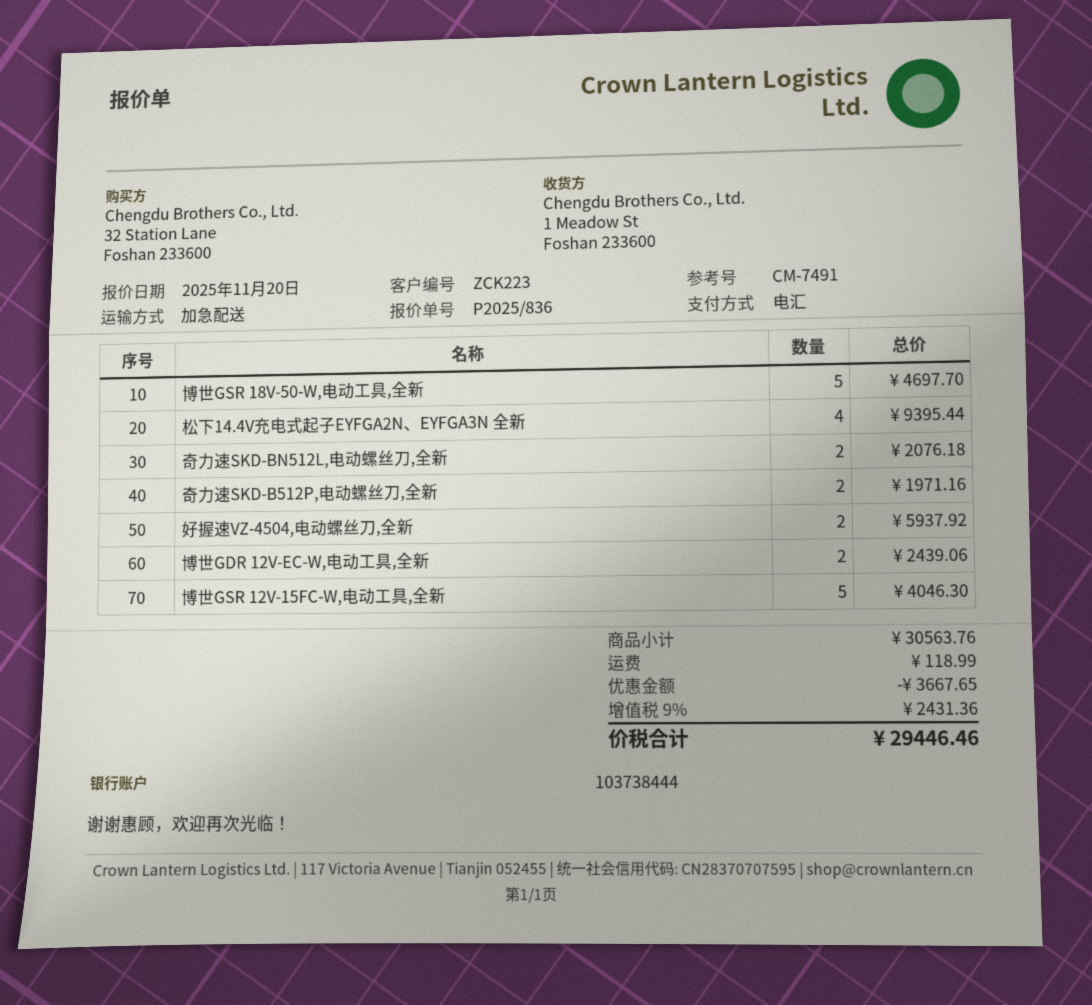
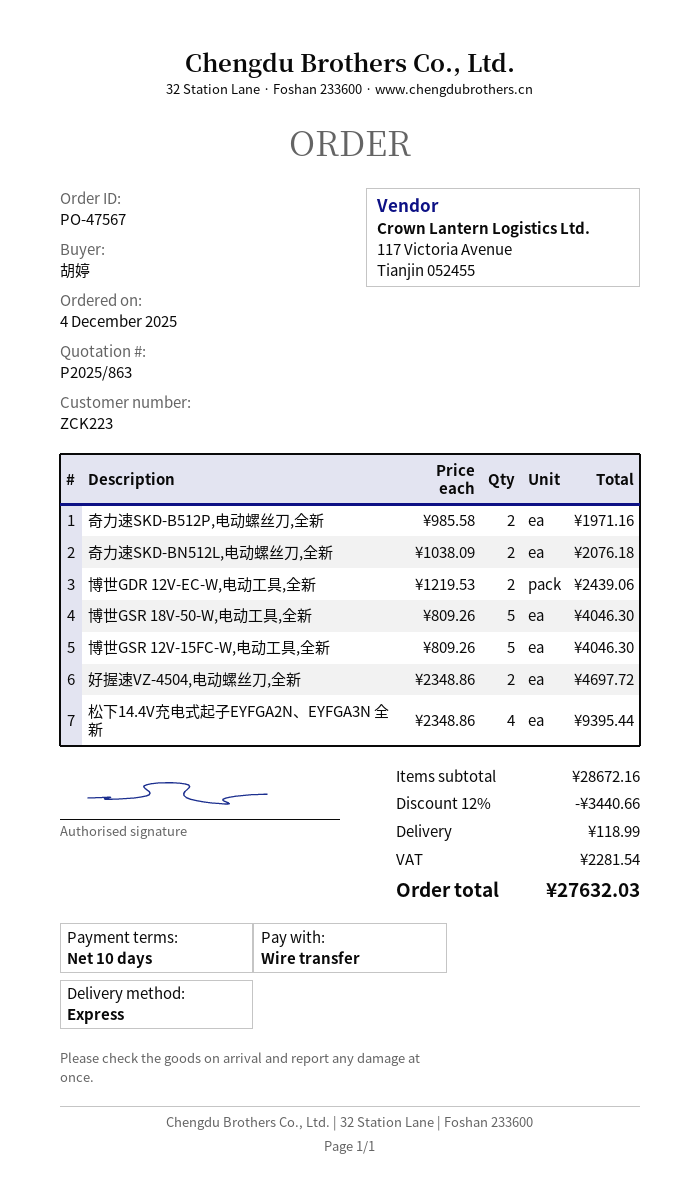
quote number: P2025/836 -> P2025/863
博世GSR 18V-50-W,电动工具,全新: 5 for 4697.70 -> 5 for 4046.30
好握速VZ-4504,电动螺丝刀,全新: 2 for 5937.92 -> 2 for 4697.72
subtotal: 30563.76 -> 28672.16
discount: 3667.65 -> 3440.66
tax: 2431.36 -> 2281.54
total: 29446.46 -> 27632.03

